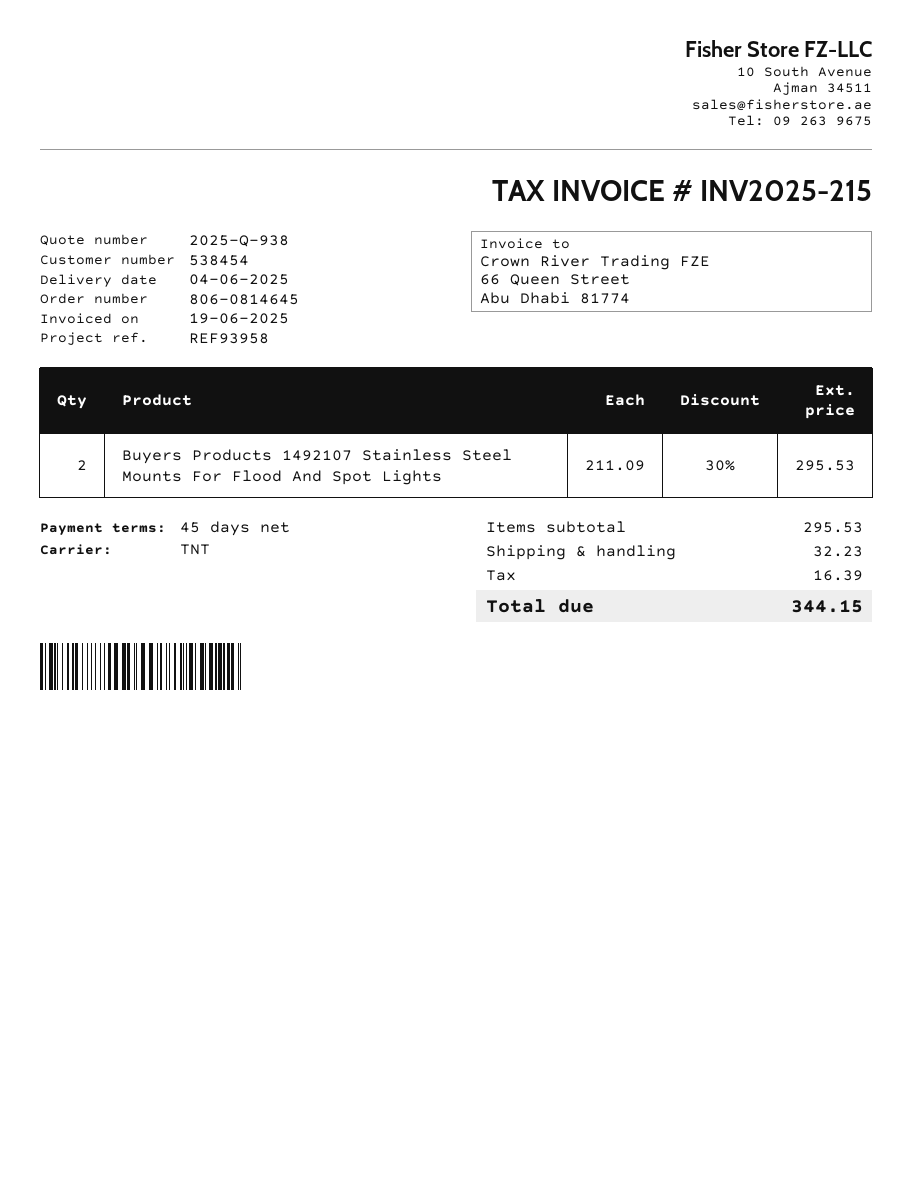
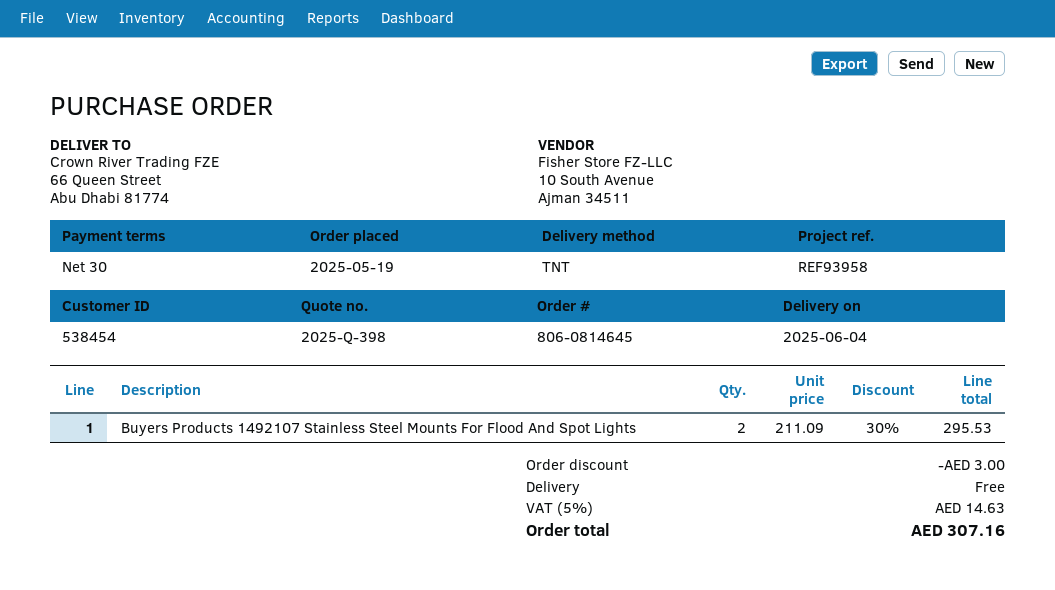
quote number: 2025-Q-938 -> 2025-Q-398
payment terms: 45 days -> 30 days
discount: none -> 3.00
shipping: 32.23 -> 0.00
tax: 16.39 -> 14.63
total: 344.15 -> 307.16

